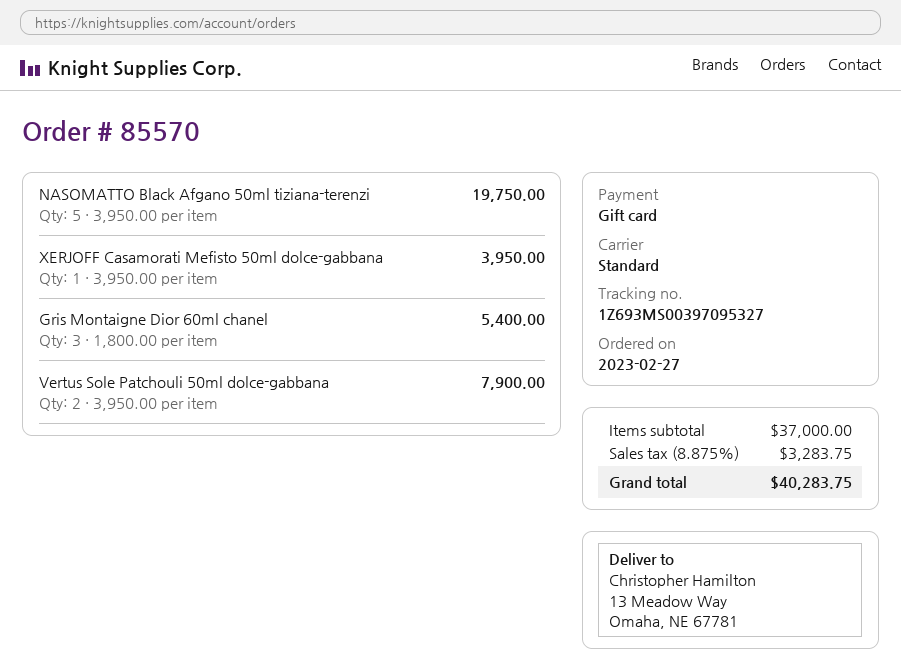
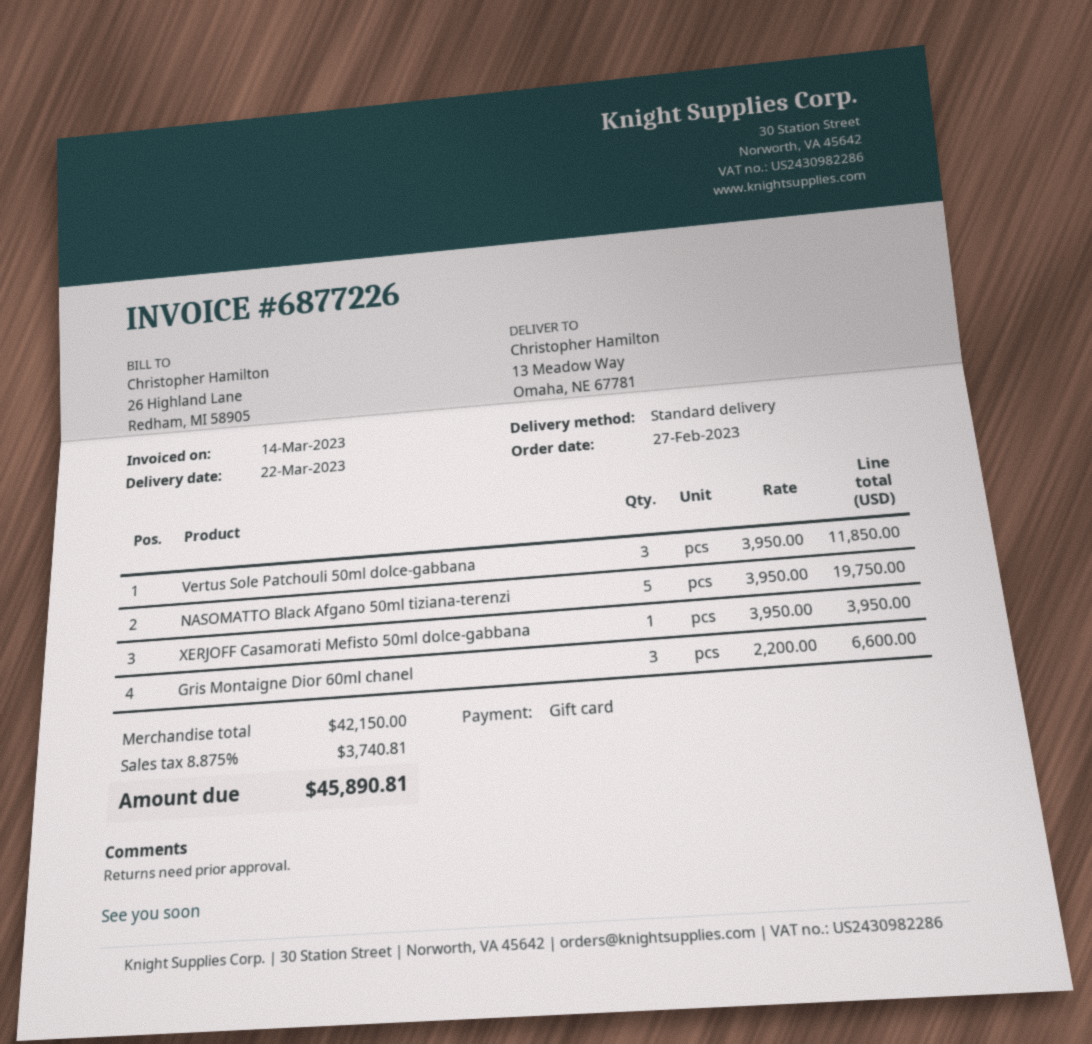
Gris Montaigne Dior 60ml chanel: 3 x 1800.00 = 5400.00 -> 3 x 2200.00 = 6600.00
Vertus Sole Patchouli 50ml dolce-gabbana: 2 x 3950.00 = 7900.00 -> 3 x 3950.00 = 11850.00
subtotal: 37000.00 -> 42150.00
tax: 8.875% = 3283.75 -> 8.875% = 3740.81
total: 40283.75 -> 45890.81

